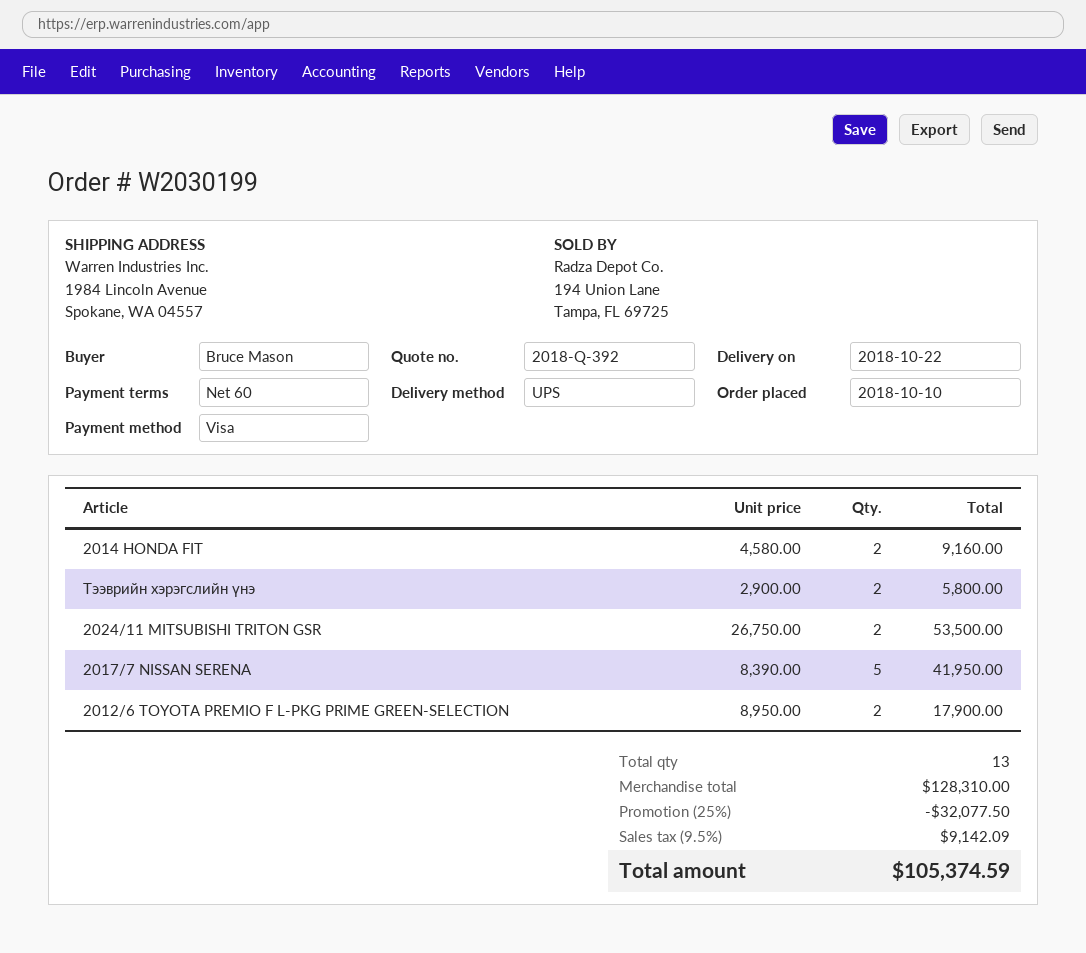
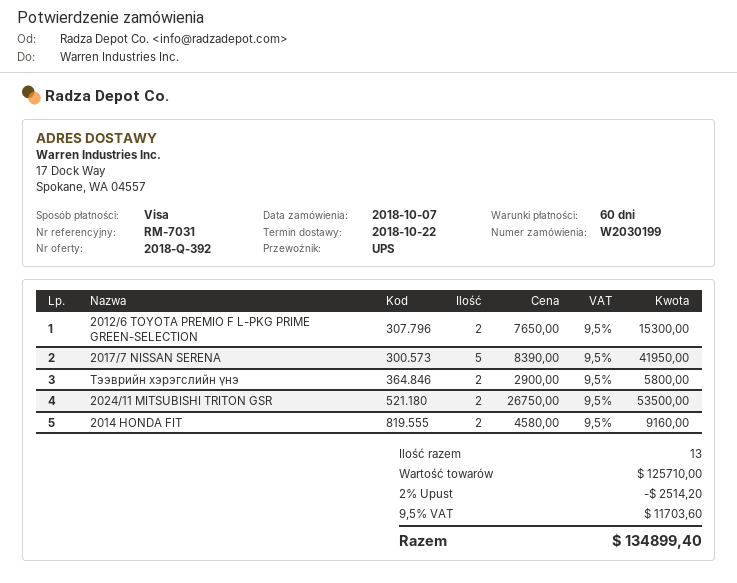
order date: 2018-10-10 -> 2018-10-07
ship to: 1984 Lincoln Avenue, Spokane, WA 04557 -> 17 Dock Way, Spokane, WA 04557
2012/6 TOYOTA PREMIO F L-PKG PRIME GREEN-SELECTION: 2 x 8950.00 = 17900.00 -> 2 x 7650.00 = 15300.00
subtotal: 128310.00 -> 125710.00
discount: 25% = 32077.50 -> 2% = 2514.20
tax: 9.5% = 9142.09 -> 9.5% = 11703.60
total: 105374.59 -> 134899.40

